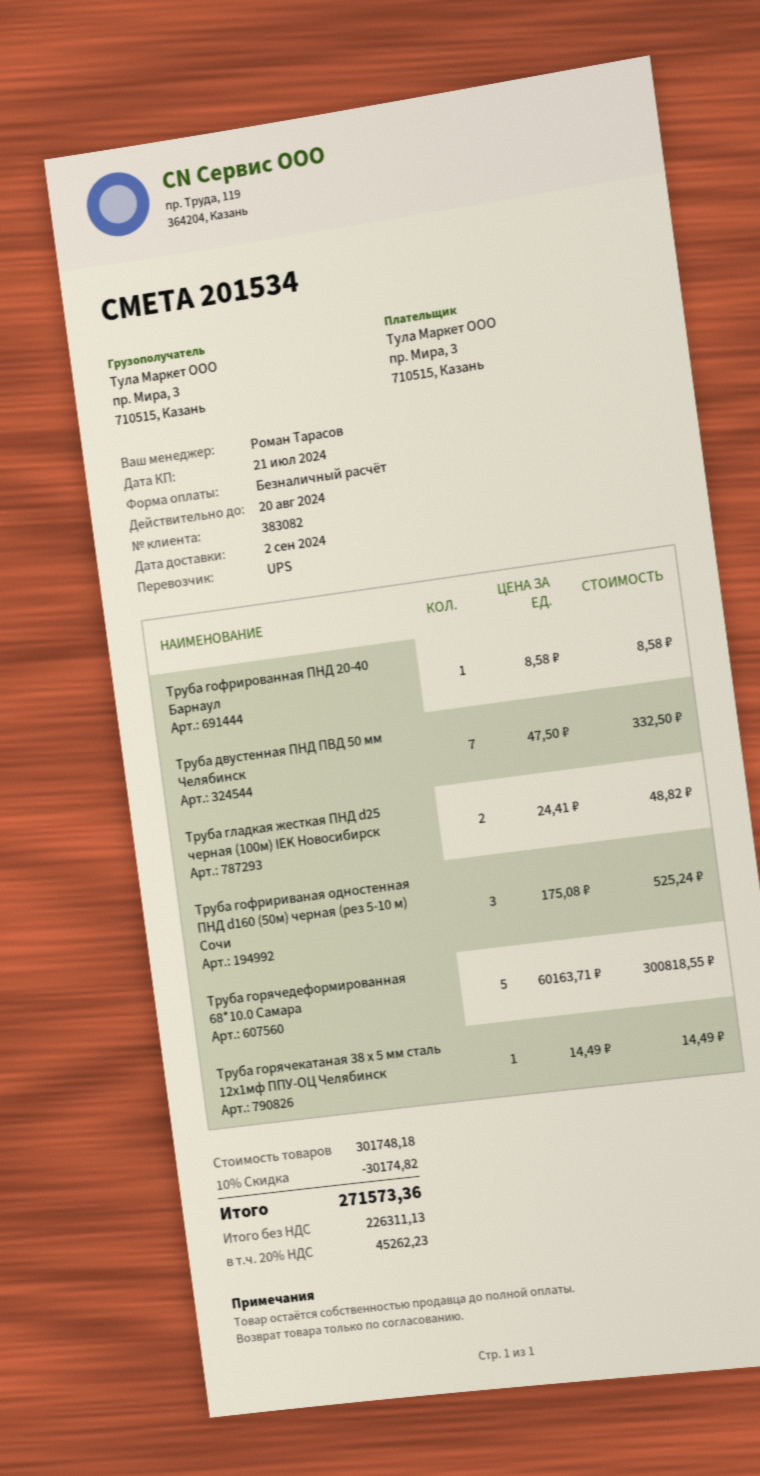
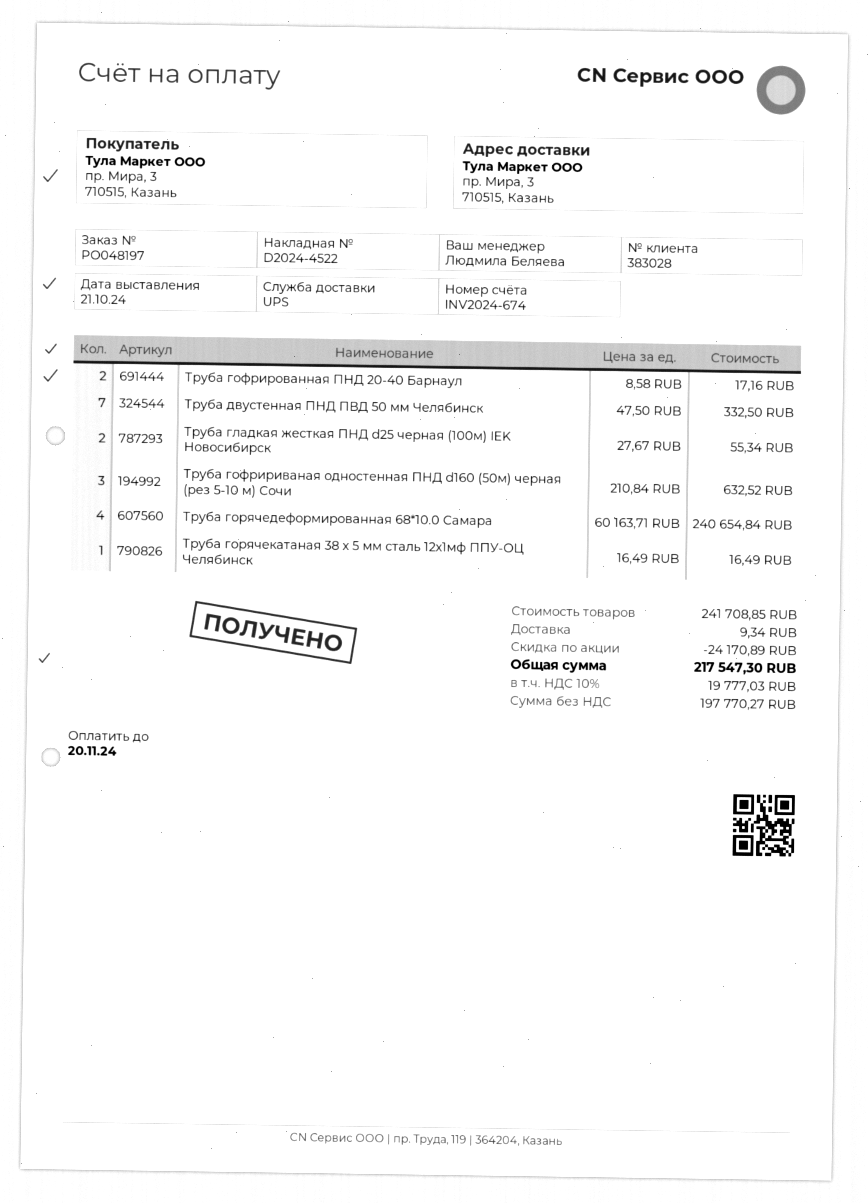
customer number: 383082 -> 383028
sales rep: Роман Тарасов -> Людмила Беляева
Труба гофрированная ПНД 20-40 Барнаул: 1 x 8.58 = 8.58 -> 2 x 8.58 = 17.16
Труба гладкая жесткая ПНД d25 черная (100м) IEK Новосибирск: 2 x 24.41 = 48.82 -> 2 x 27.67 = 55.34
Труба гофририваная одностенная ПНД d160 (50м) черная (рез 5-10 м) Сочи: 3 x 175.08 = 525.24 -> 3 x 210.84 = 632.52
Труба горячедеформированная 68*10.0 Самара: 5 x 60163.71 = 300818.55 -> 4 x 60163.71 = 240654.84
Труба горячекатаная 38 х 5 мм сталь 12х1мф ППУ-ОЦ Челябинск: 1 x 14.49 = 14.49 -> 1 x 16.49 = 16.49
subtotal: 301748.18 -> 241708.85
discount: 30174.82 -> 24170.89
shipping: none -> 9.34
net: 226311.13 -> 197770.27
tax: 20% = 45262.23 -> 10% = 19777.03
total: 271573.36 -> 217547.30

